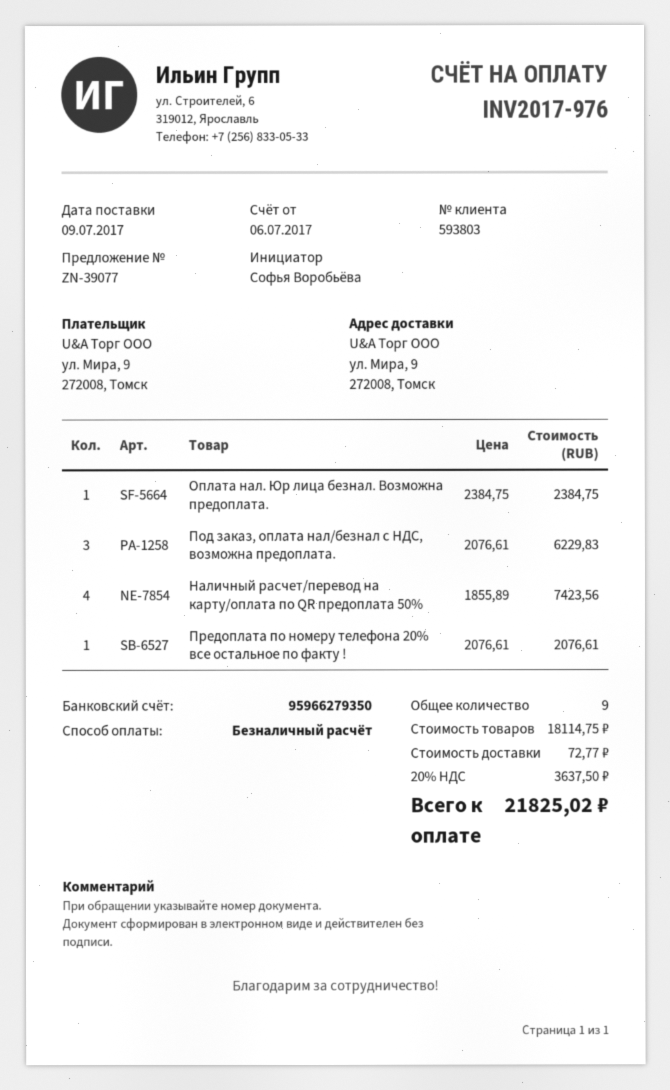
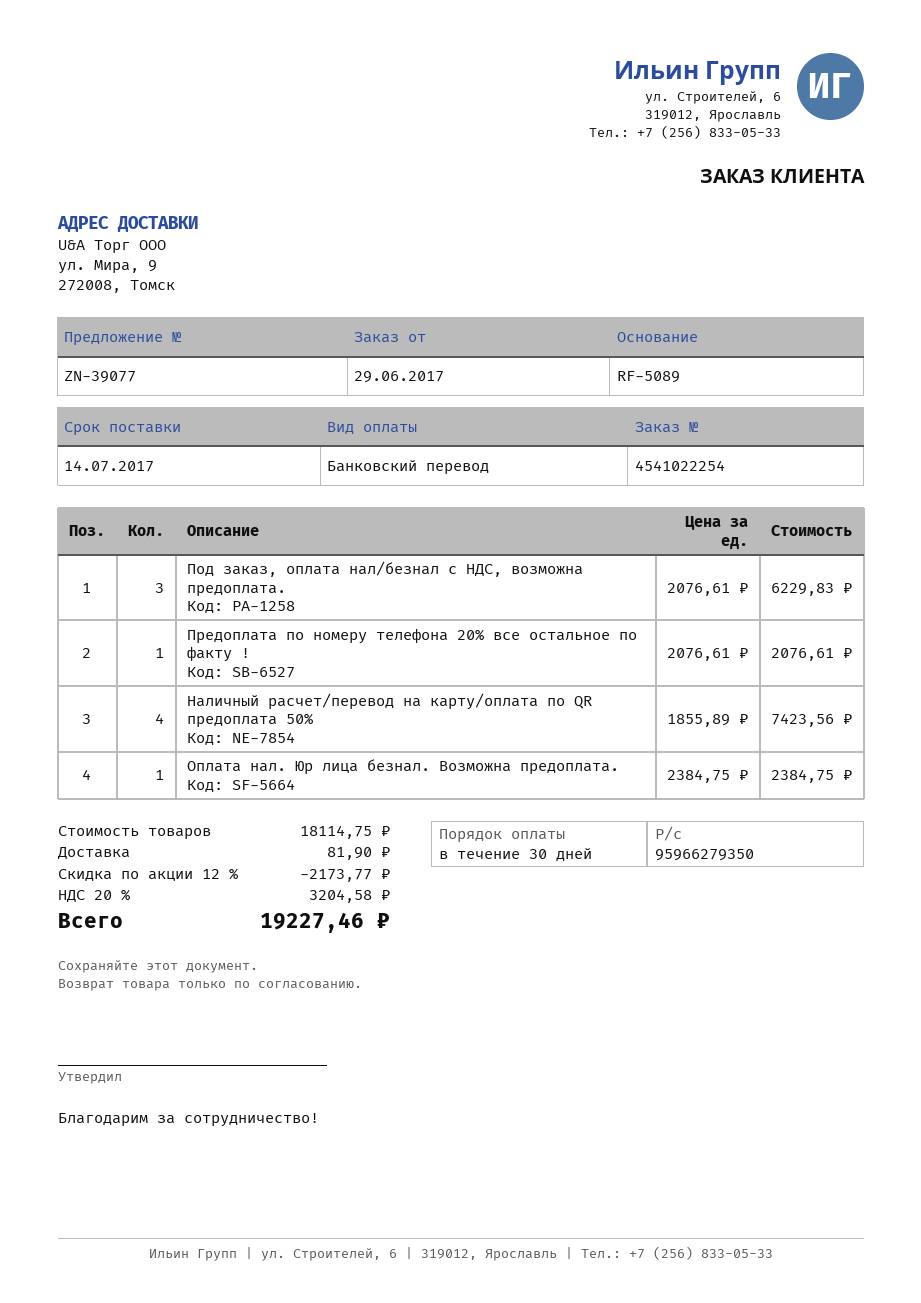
delivery date: 2017-07-09 -> 2017-07-14
discount: none -> 12% = 2173.77
shipping: 72.77 -> 81.90
tax: 20% = 3637.50 -> 20% = 3204.58
total: 21825.02 -> 19227.46

